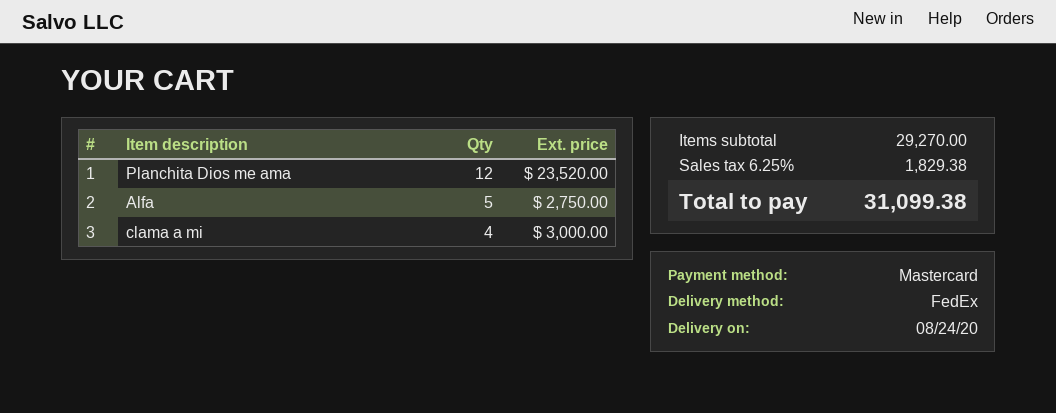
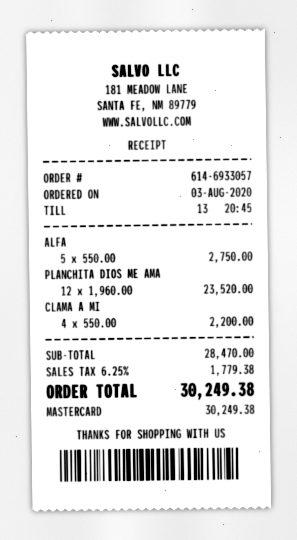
clama a mi: 4 for 3000.00 -> 4 for 2200.00
subtotal: 29270.00 -> 28470.00
tax: 6.25% = 1829.38 -> 6.25% = 1779.38
total: 31099.38 -> 30249.38

